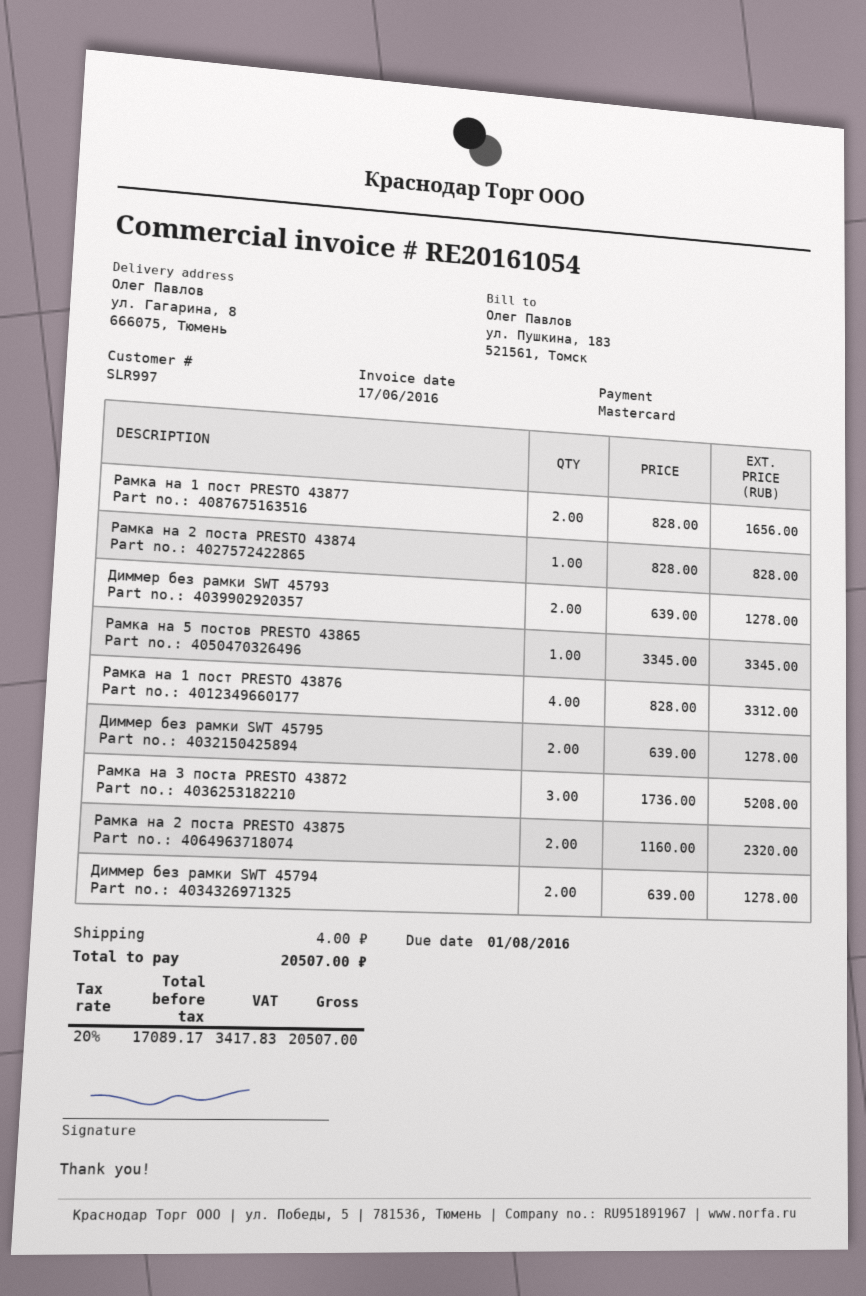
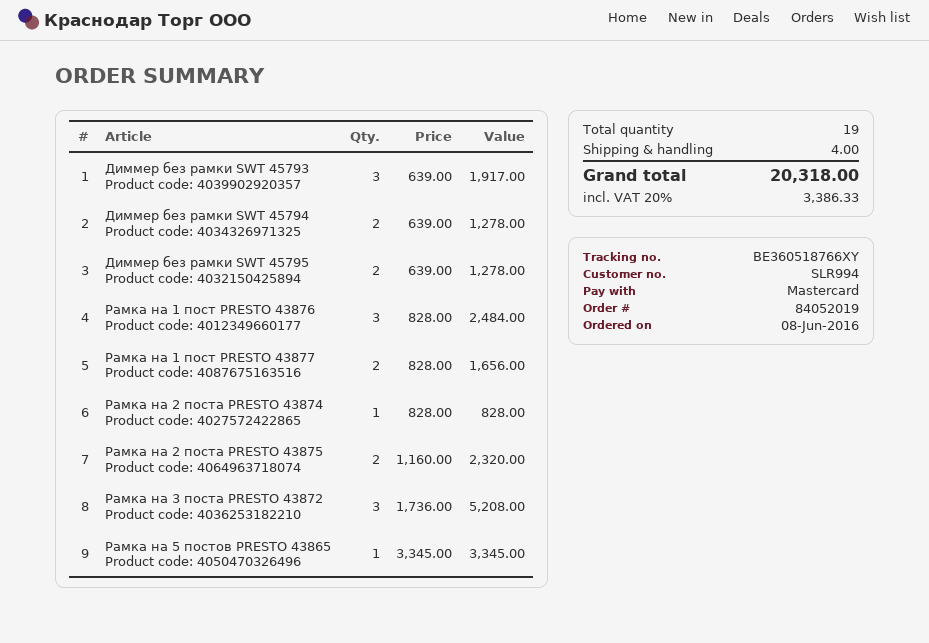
customer number: SLR997 -> SLR994
Диммер без рамки SWT 45793: 2 x 639.00 = 1278.00 -> 3 x 639.00 = 1917.00
Рамка на 1 пост PRESTO 43876: 4 x 828.00 = 3312.00 -> 3 x 828.00 = 2484.00
tax: 20% = 3417.83 -> 20% = 3386.33
total: 20507.00 -> 20318.00

